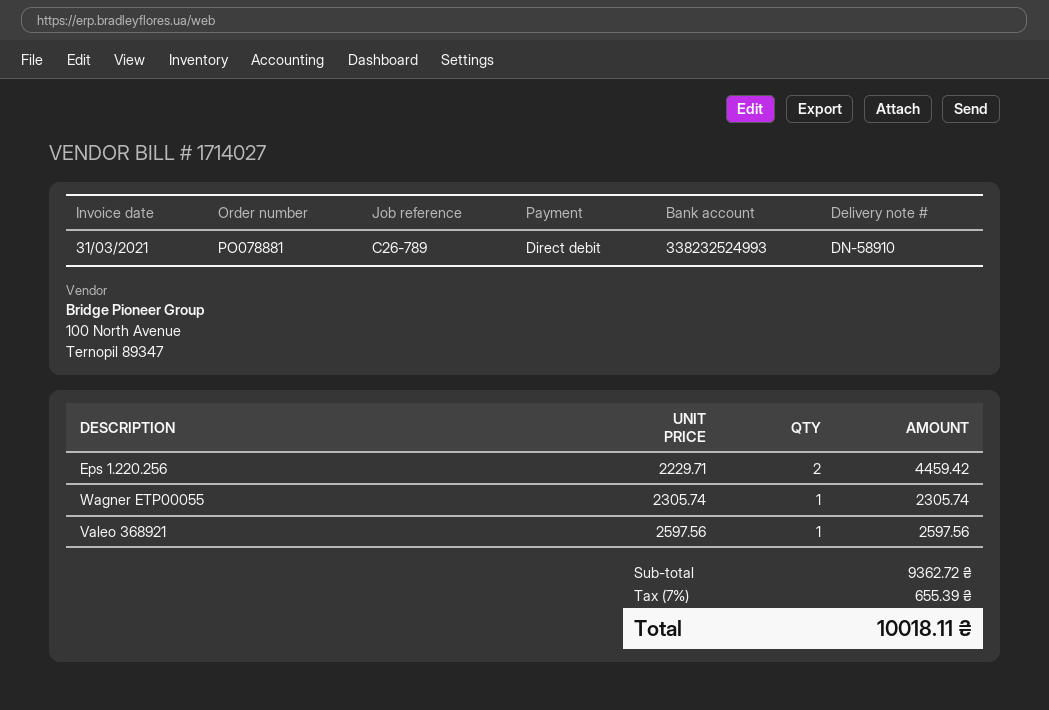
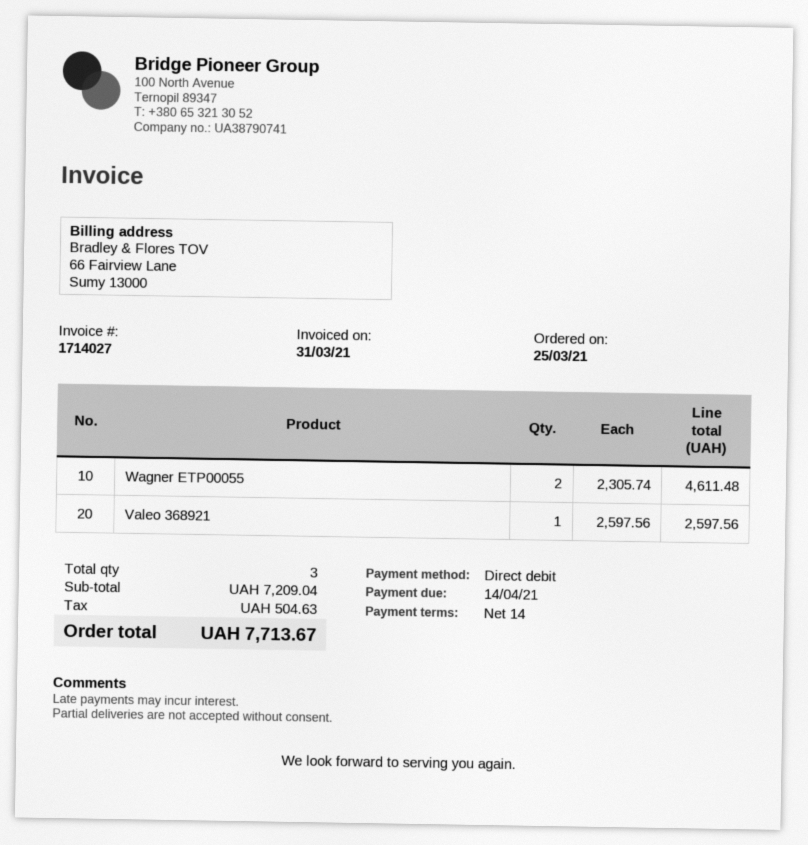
Eps 1.220.256: 2 x 2229.71 = 4459.42 -> none
Wagner ETP00055: 1 x 2305.74 = 2305.74 -> 2 x 2305.74 = 4611.48
subtotal: 9362.72 -> 7209.04
tax: 655.39 -> 504.63
total: 10018.11 -> 7713.67

